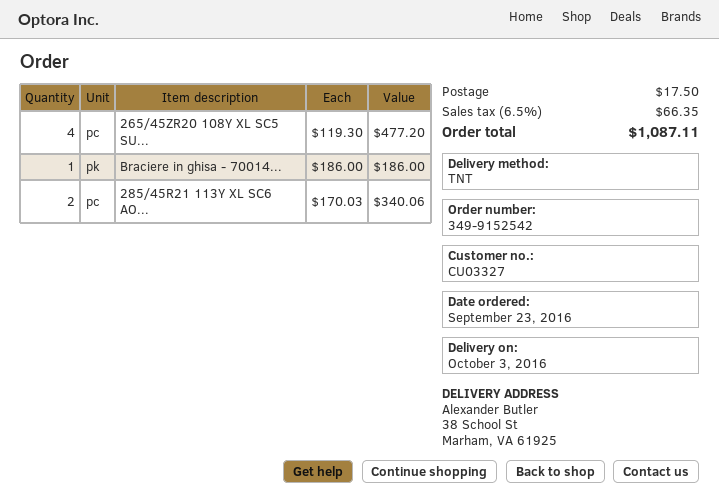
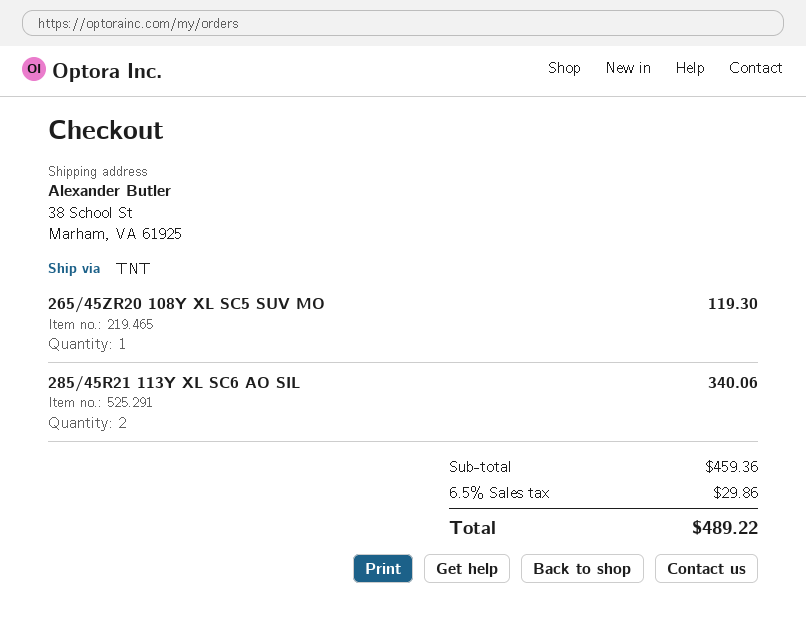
265/45ZR20 108Y XL SC5 SU...: 4 for 477.20 -> 1 for 119.30
Braciere in ghisa - 70014...: 1 for 186.00 -> none
shipping: 17.50 -> none
tax: 6.5% = 66.35 -> 6.5% = 29.86
total: 1087.11 -> 489.22

